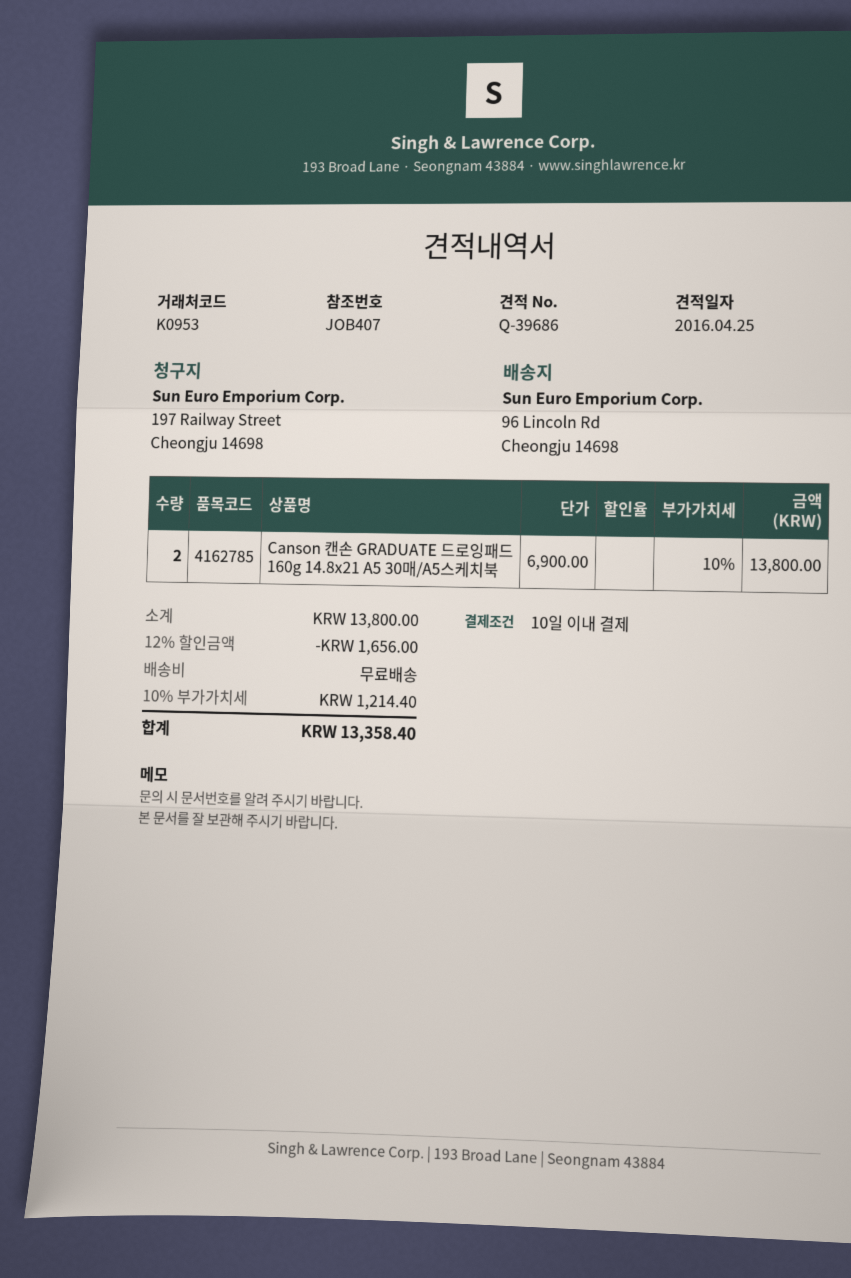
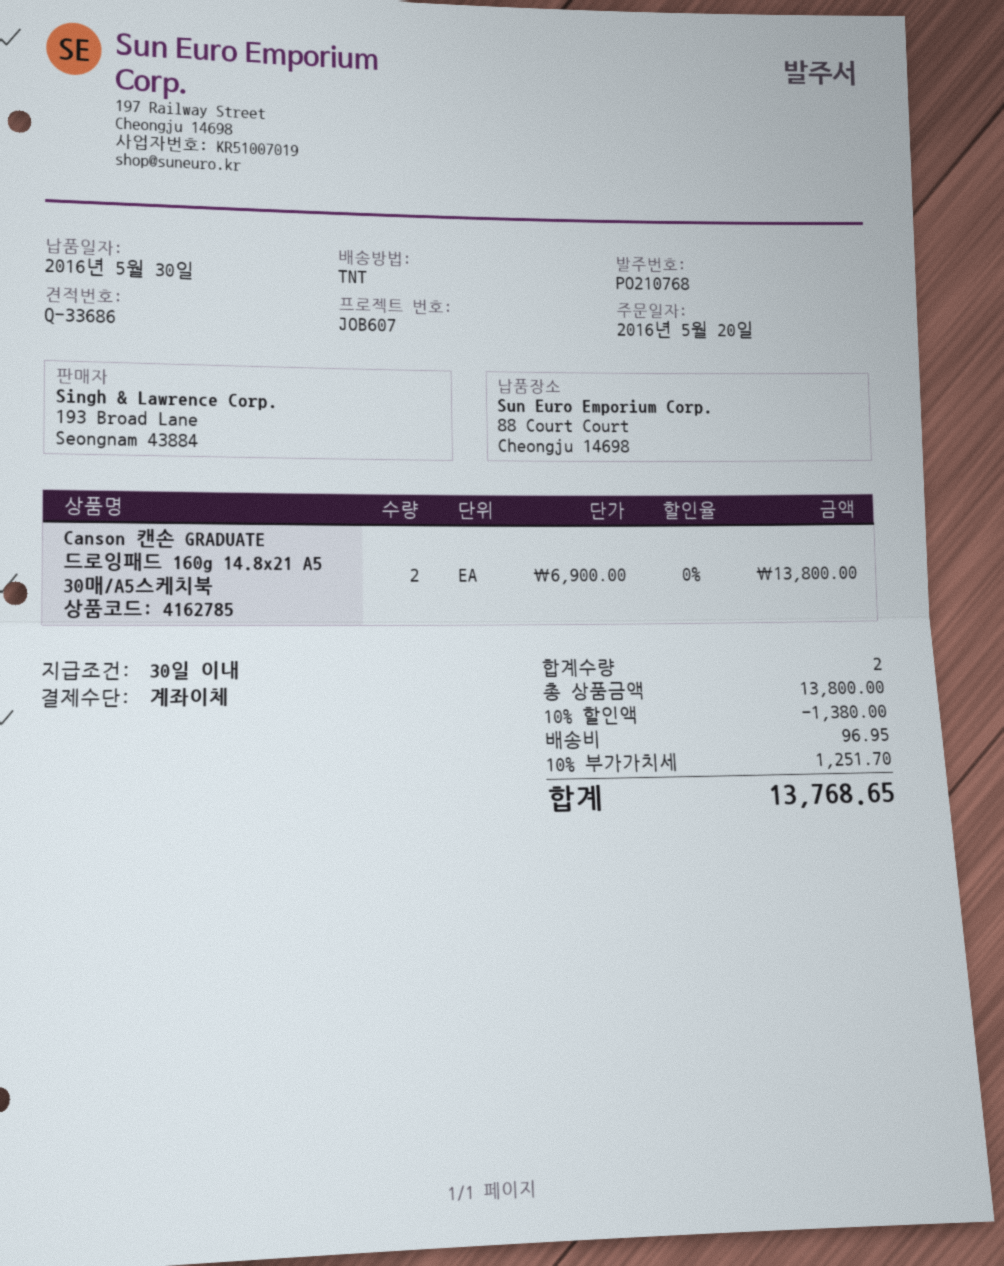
quote number: Q-39686 -> Q-33686
payment terms: 10 days -> 30 days
reference: JOB407 -> JOB607
ship to: 96 Lincoln Rd, Cheongju 14698 -> 88 Court Court, Cheongju 14698
discount: 12% = 1656.00 -> 10% = 1380.00
shipping: 0.00 -> 96.95
tax: 10% = 1214.40 -> 10% = 1251.70
total: 13358.40 -> 13768.65

